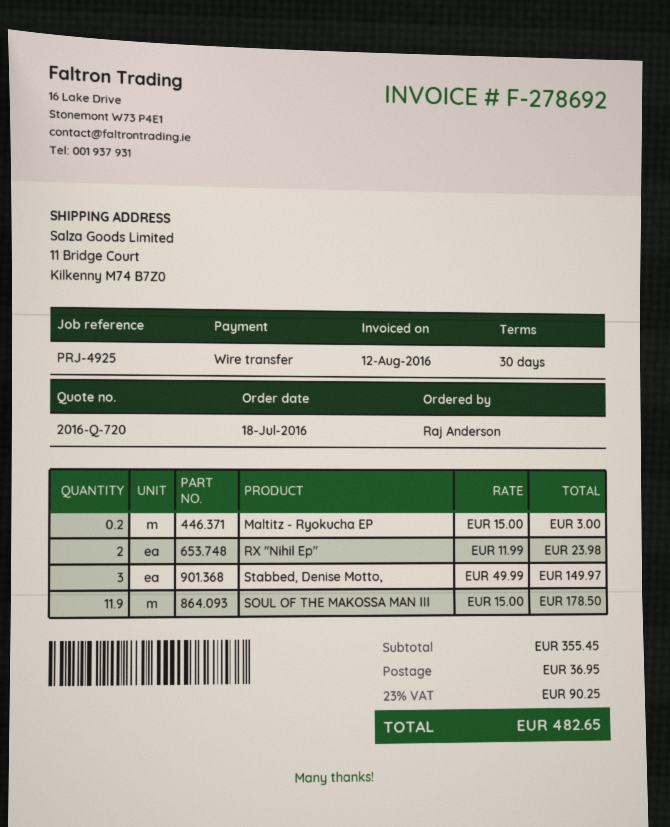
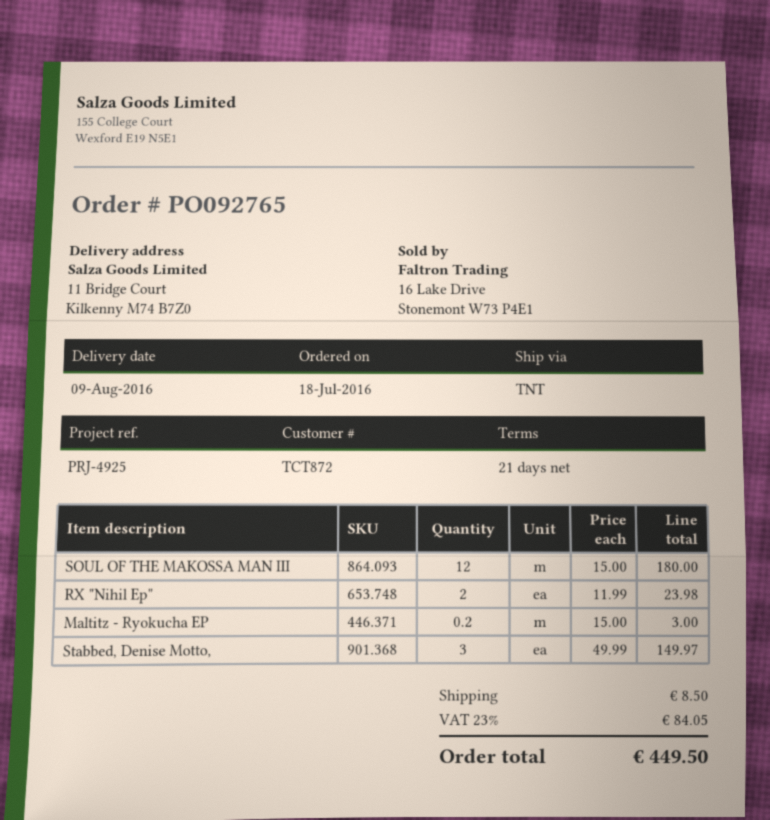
payment terms: 30 days -> 21 days
SOUL OF THE MAKOSSA MAN III: 11.9 x 15.00 = 178.50 -> 12 x 15.00 = 180.00
shipping: 36.95 -> 8.50
tax: 23% = 90.25 -> 23% = 84.05
total: 482.65 -> 449.50

